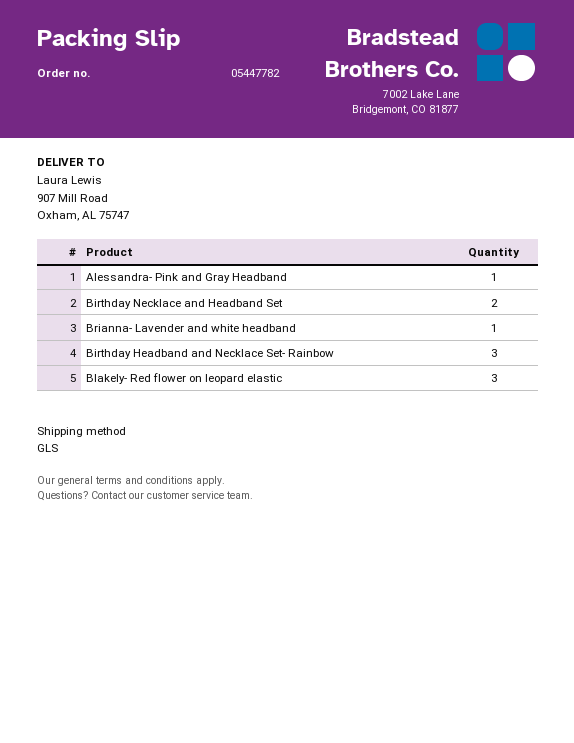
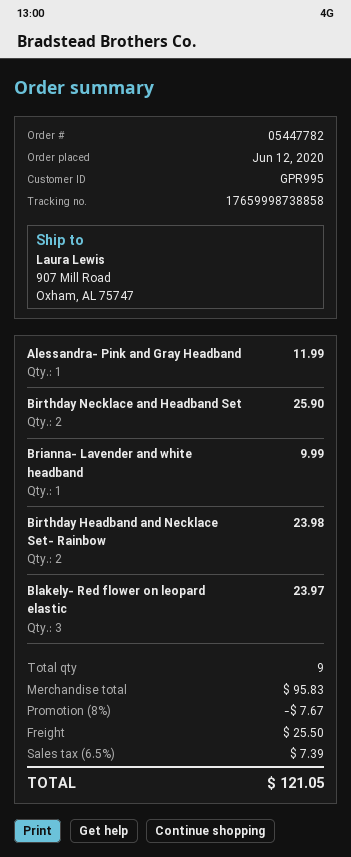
Birthday Headband and Necklace Set- Rainbow: 3 -> 2

